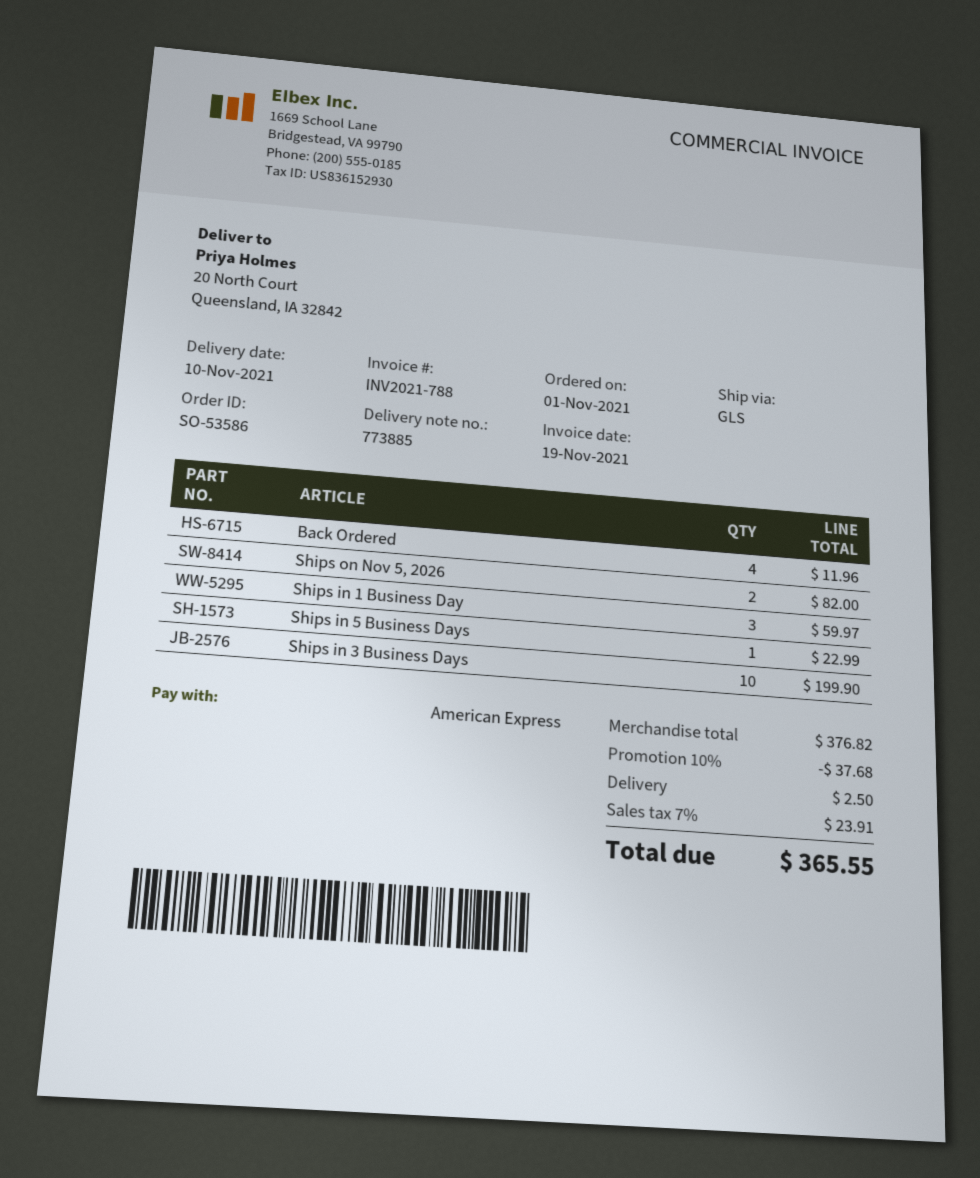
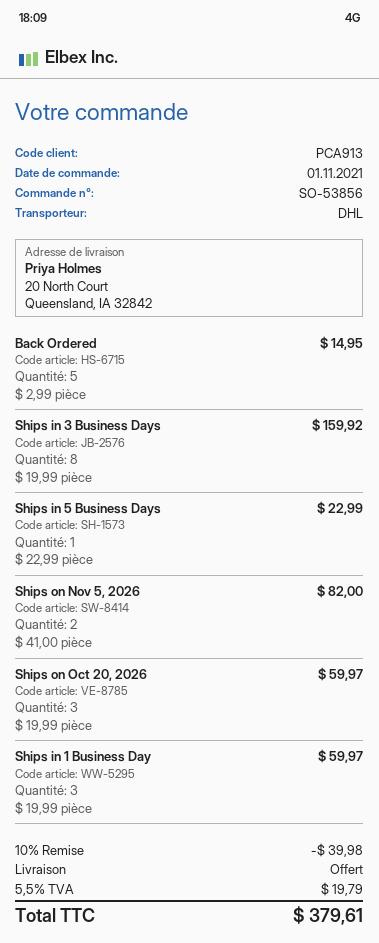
order number: SO-53586 -> SO-53856
shipping method: GLS -> DHL
Back Ordered: 4 for 11.96 -> 5 for 14.95
Ships in 3 Business Days: 10 for 199.90 -> 8 for 159.92
Ships on Oct 20, 2026: none -> 3 for 59.97
discount: 10% = 37.68 -> 10% = 39.98
shipping: 2.50 -> 0.00
tax: 7% = 23.91 -> 5.5% = 19.79
total: 365.55 -> 379.61

